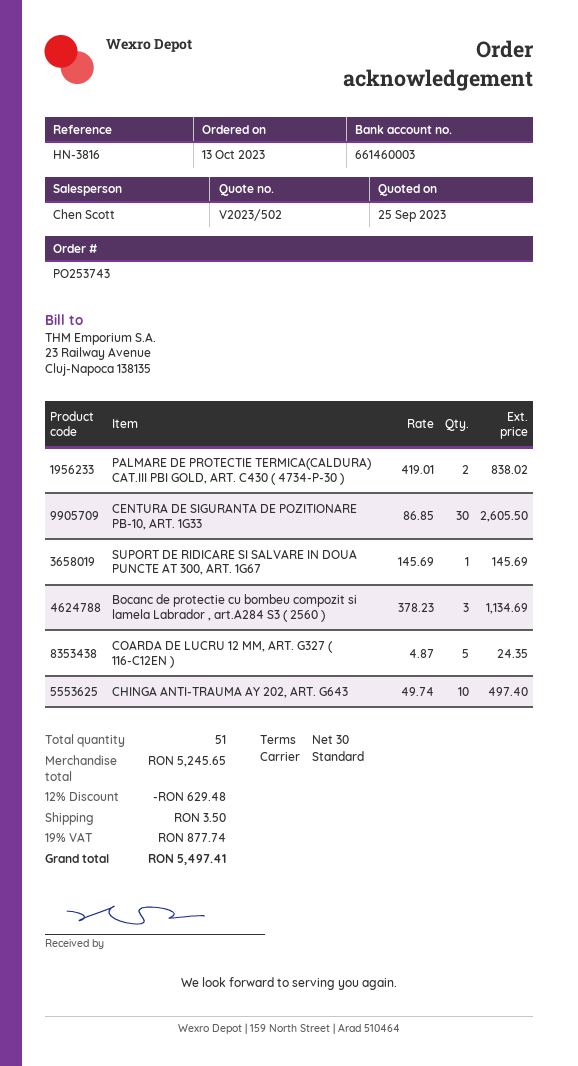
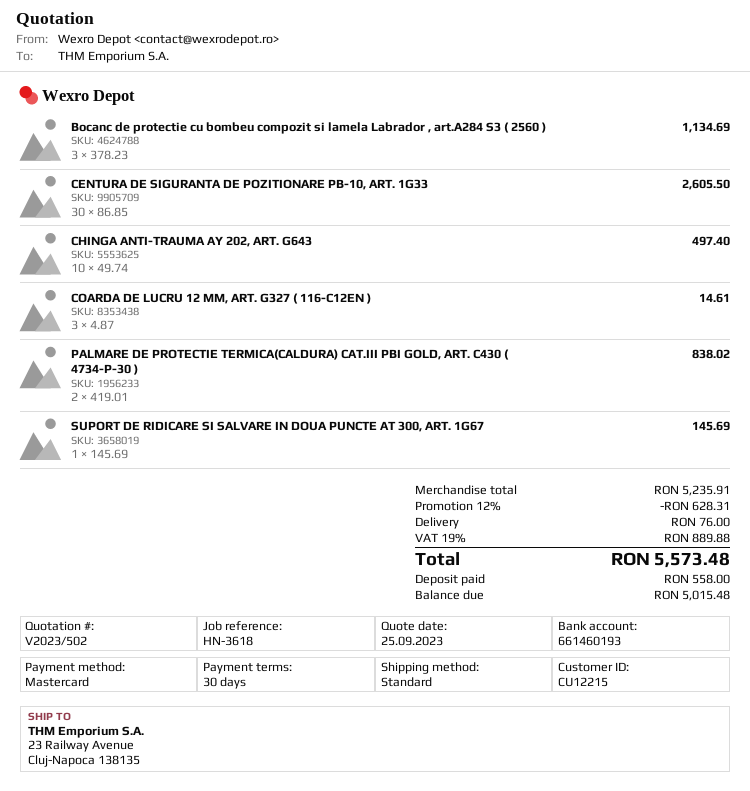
reference: HN-3816 -> HN-3618
bank account: 661460003 -> 661460193
COARDA DE LUCRU 12 MM, ART. G327 ( 116-C12EN ): 5 x 4.87 = 24.35 -> 3 x 4.87 = 14.61
subtotal: 5245.65 -> 5235.91
discount: 12% = 629.48 -> 12% = 628.31
shipping: 3.50 -> 76.00
tax: 19% = 877.74 -> 19% = 889.88
total: 5497.41 -> 5573.48

